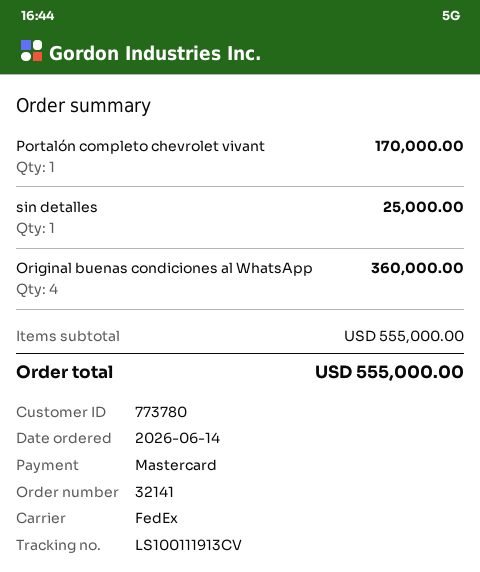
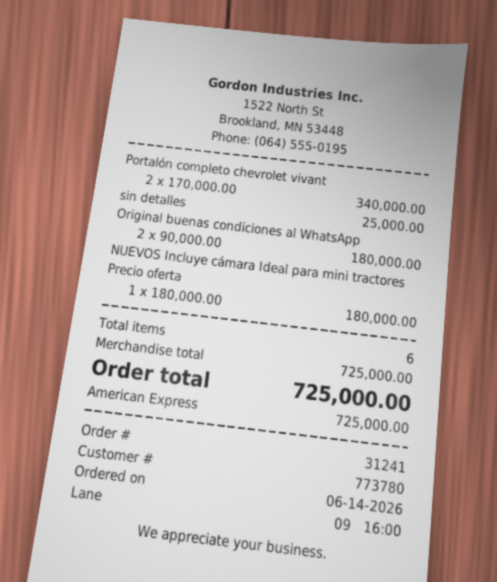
order number: 32141 -> 31241
payment method: Mastercard -> American Express
Portalón completo chevrolet vivant: 1 for 170000.00 -> 2 for 340000.00
Original buenas condiciones al WhatsApp: 4 for 360000.00 -> 2 for 180000.00
NUEVOS Incluye cámara Ideal para mini tractores Precio oferta: none -> 1 for 180000.00
subtotal: 555000.00 -> 725000.00
total: 555000.00 -> 725000.00

